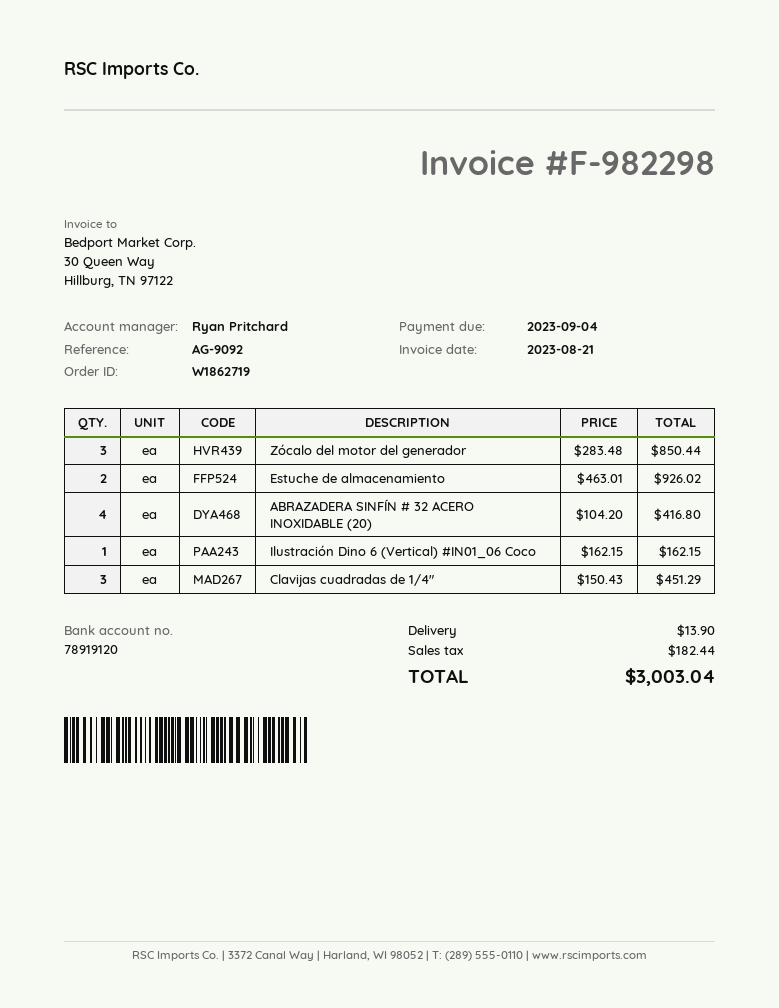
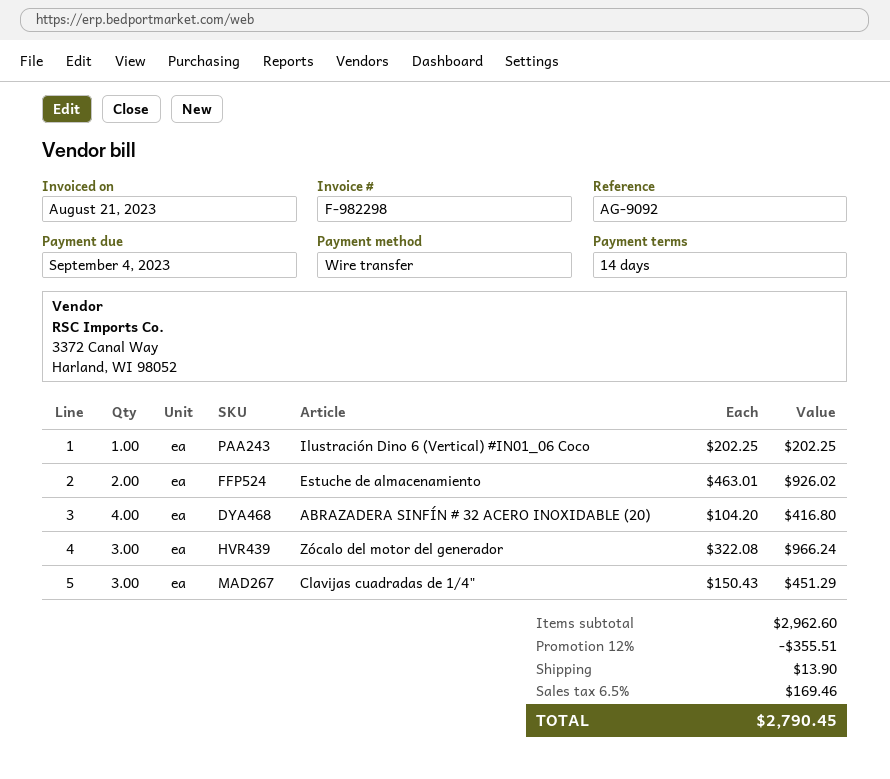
Zócalo del motor del generador: 3 x 283.48 = 850.44 -> 3 x 322.08 = 966.24
Ilustración Dino 6 (Vertical) #IN01_06 Coco: 1 x 162.15 = 162.15 -> 1 x 202.25 = 202.25
discount: none -> 12% = 355.51
tax: 182.44 -> 169.46
total: 3003.04 -> 2790.45

